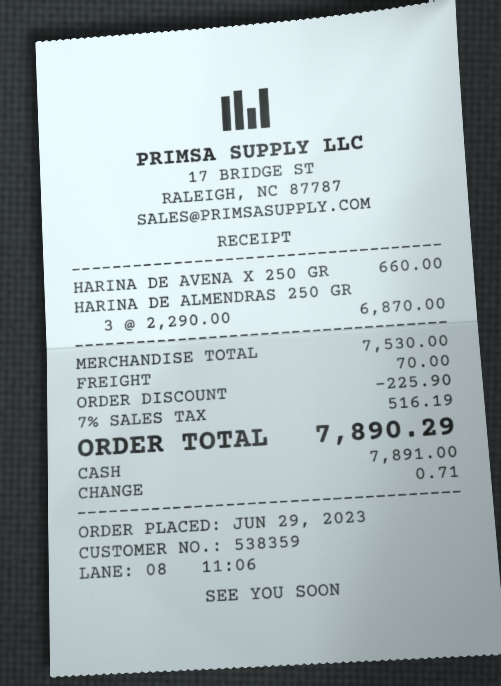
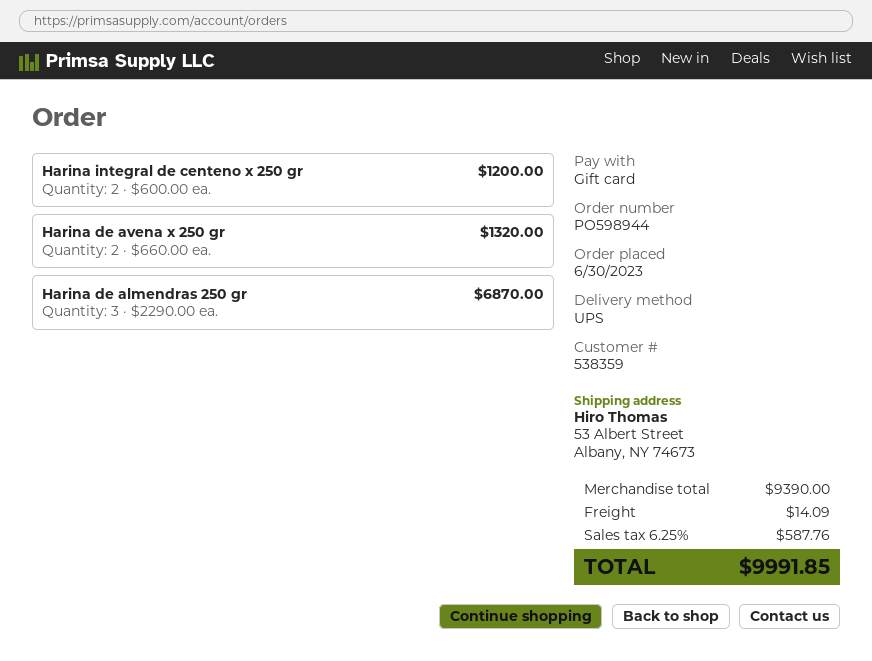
order date: 2023-06-29 -> 2023-06-30
payment method: cash -> gift card
HARINA DE AVENA X 250 GR: 1 x 660.00 = 660.00 -> 2 x 660.00 = 1320.00
Harina integral de centeno x 250 gr: none -> 2 x 600.00 = 1200.00
subtotal: 7530.00 -> 9390.00
discount: 225.90 -> none
shipping: 70.00 -> 14.09
tax: 7% = 516.19 -> 6.25% = 587.76
total: 7890.29 -> 9991.85

